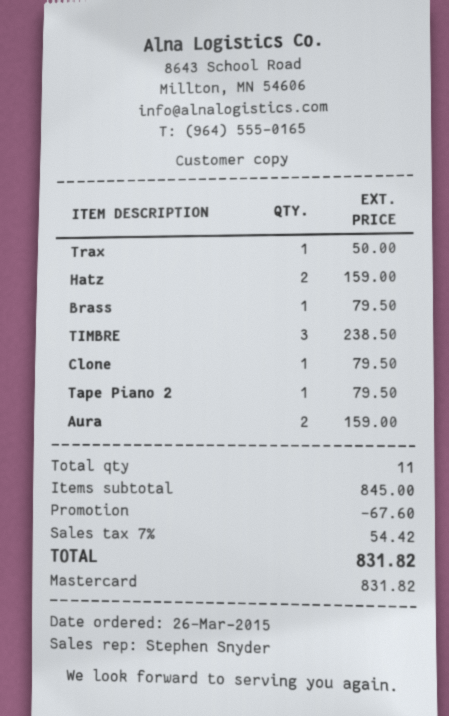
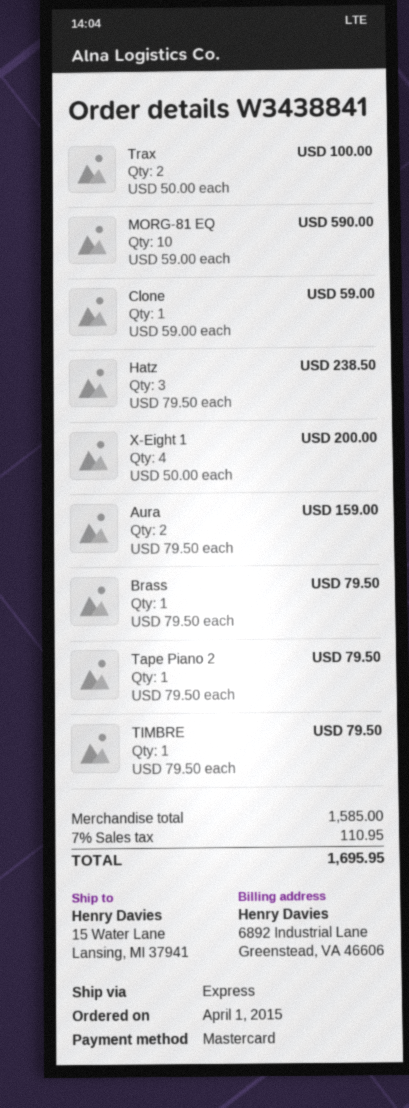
order date: 2015-03-26 -> 2015-04-01
Trax: 1 for 50.00 -> 2 for 100.00
Hatz: 2 for 159.00 -> 3 for 238.50
TIMBRE: 3 for 238.50 -> 1 for 79.50
Clone: 1 for 79.50 -> 1 for 59.00
MORG-81 EQ: none -> 10 for 590.00
X-Eight 1: none -> 4 for 200.00
subtotal: 845.00 -> 1585.00
discount: 67.60 -> none
tax: 7% = 54.42 -> 7% = 110.95
total: 831.82 -> 1695.95

